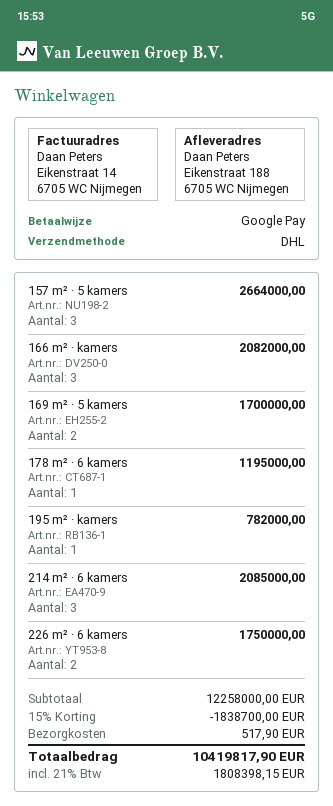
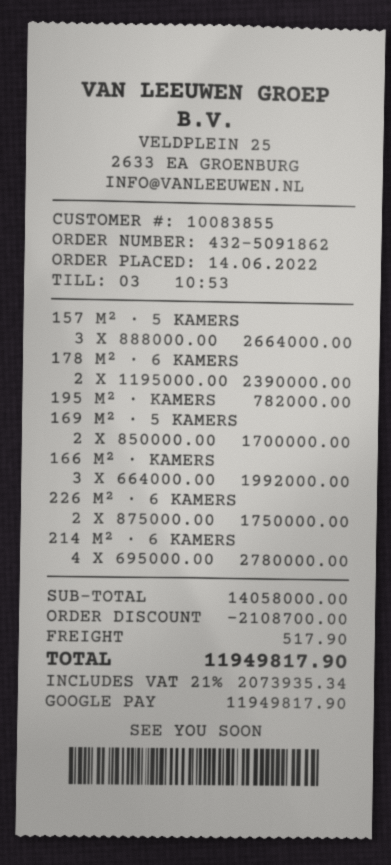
166 m² · kamers: 3 for 2082000.00 -> 3 for 1992000.00
178 m² · 6 kamers: 1 for 1195000.00 -> 2 for 2390000.00
214 m² · 6 kamers: 3 for 2085000.00 -> 4 for 2780000.00
subtotal: 12258000.00 -> 14058000.00
discount: 1838700.00 -> 2108700.00
tax: 21% = 1808398.15 -> 21% = 2073935.34
total: 10419817.90 -> 11949817.90

